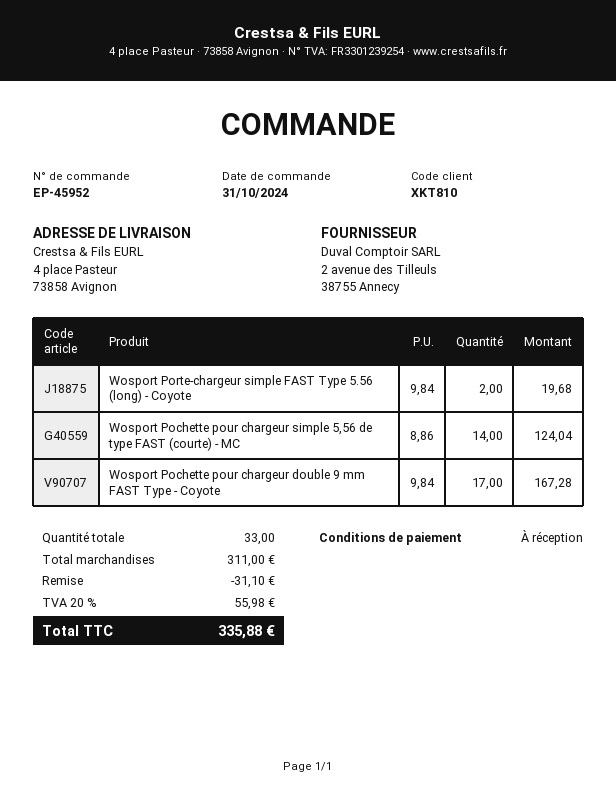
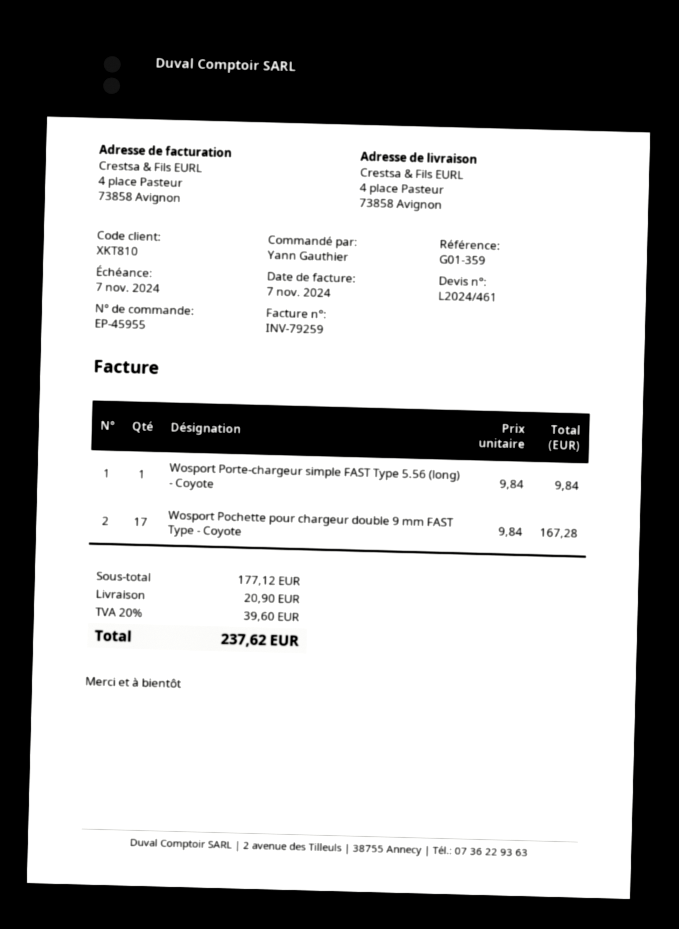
order number: EP-45952 -> EP-45955
Wosport Porte-chargeur simple FAST Type 5.56 (long) - Coyote: 2 x 9.84 = 19.68 -> 1 x 9.84 = 9.84
Wosport Pochette pour chargeur simple 5,56 de type FAST (courte) - MC: 14 x 8.86 = 124.04 -> none
subtotal: 311.00 -> 177.12
discount: 31.10 -> none
shipping: none -> 20.90
tax: 20% = 55.98 -> 20% = 39.60
total: 335.88 -> 237.62

